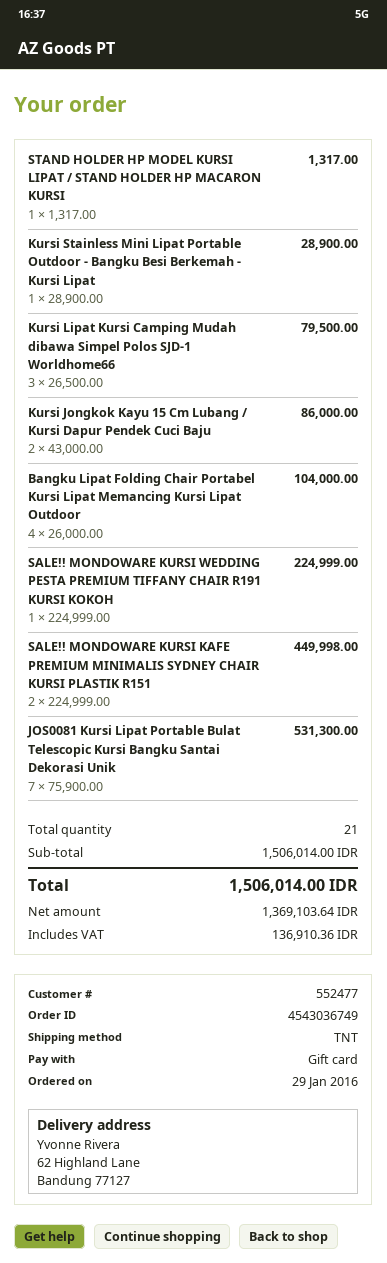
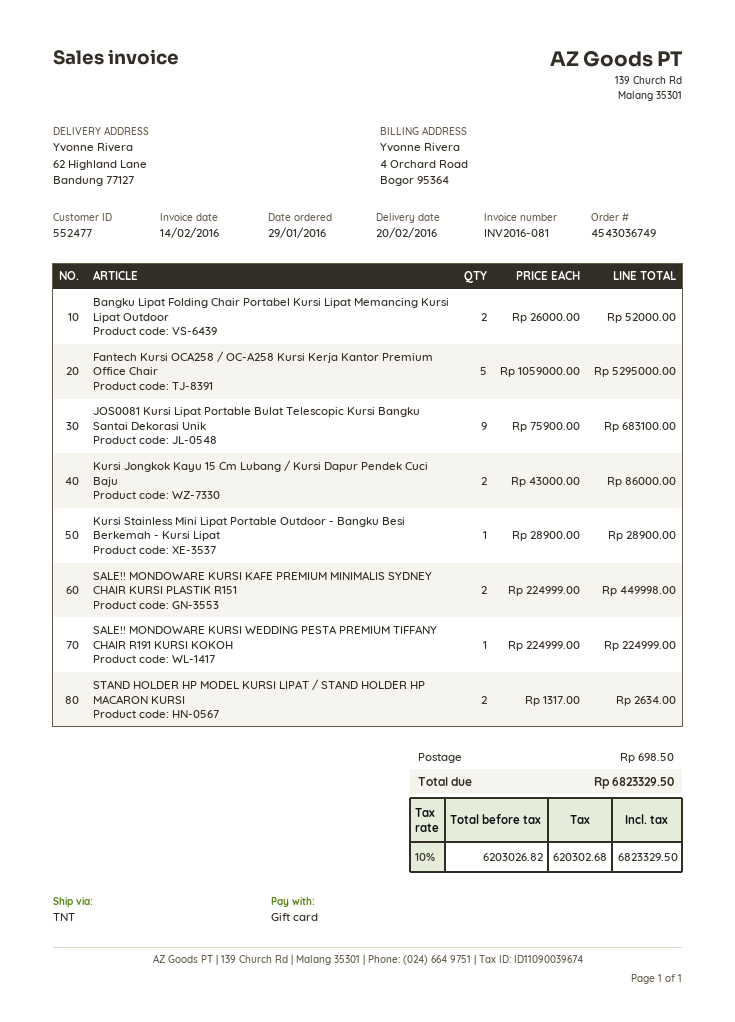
STAND HOLDER HP MODEL KURSI LIPAT / STAND HOLDER HP MACARON KURSI: 1 x 1317.00 = 1317.00 -> 2 x 1317.00 = 2634.00
Kursi Lipat Kursi Camping Mudah dibawa Simpel Polos SJD-1 Worldhome66: 3 x 26500.00 = 79500.00 -> none
Bangku Lipat Folding Chair Portabel Kursi Lipat Memancing Kursi Lipat Outdoor: 4 x 26000.00 = 104000.00 -> 2 x 26000.00 = 52000.00
JOS0081 Kursi Lipat Portable Bulat Telescopic Kursi Bangku Santai Dekorasi Unik: 7 x 75900.00 = 531300.00 -> 9 x 75900.00 = 683100.00
Fantech Kursi OCA258 / OC-A258 Kursi Kerja Kantor Premium Office Chair: none -> 5 x 1059000.00 = 5295000.00
shipping: none -> 698.50
net: 1369103.64 -> 6203026.82
tax: 136910.36 -> 620302.68
total: 1506014.00 -> 6823329.50

